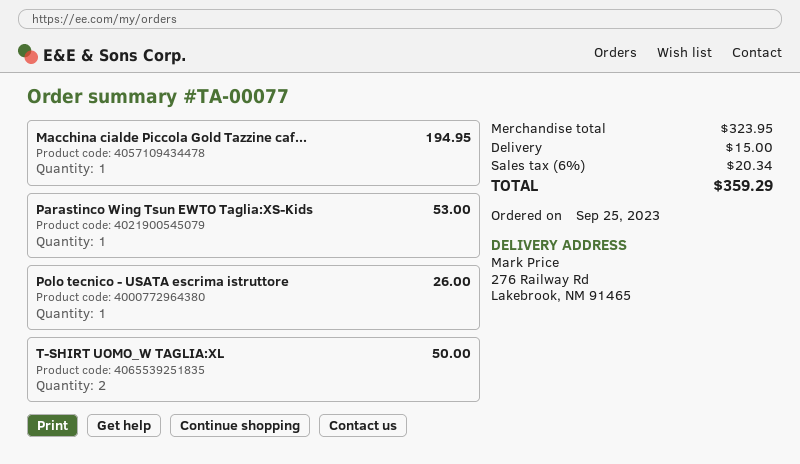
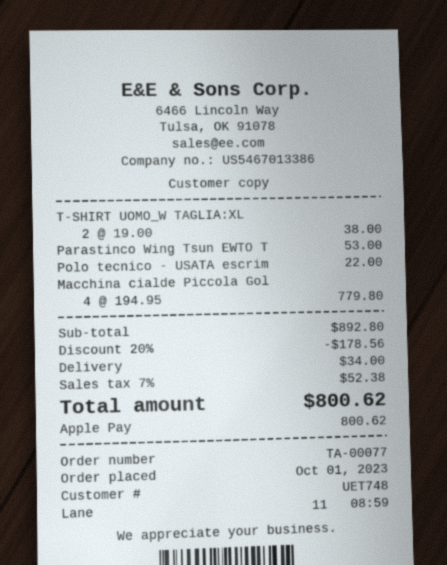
order date: 2023-09-25 -> 2023-10-01
Macchina cialde Piccola Gold Tazzine caf...: 1 for 194.95 -> 4 for 779.80
Polo tecnico - USATA escrima istruttore: 1 for 26.00 -> 1 for 22.00
T-SHIRT UOMO_W TAGLIA:XL: 2 for 50.00 -> 2 for 38.00
subtotal: 323.95 -> 892.80
discount: none -> 20% = 178.56
shipping: 15.00 -> 34.00
tax: 6% = 20.34 -> 7% = 52.38
total: 359.29 -> 800.62

